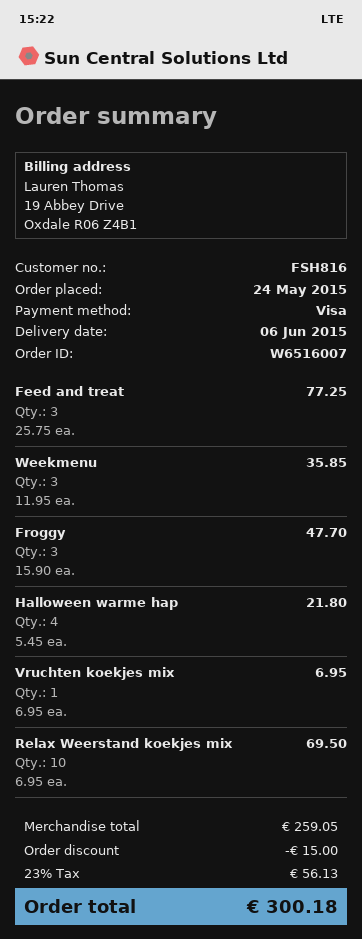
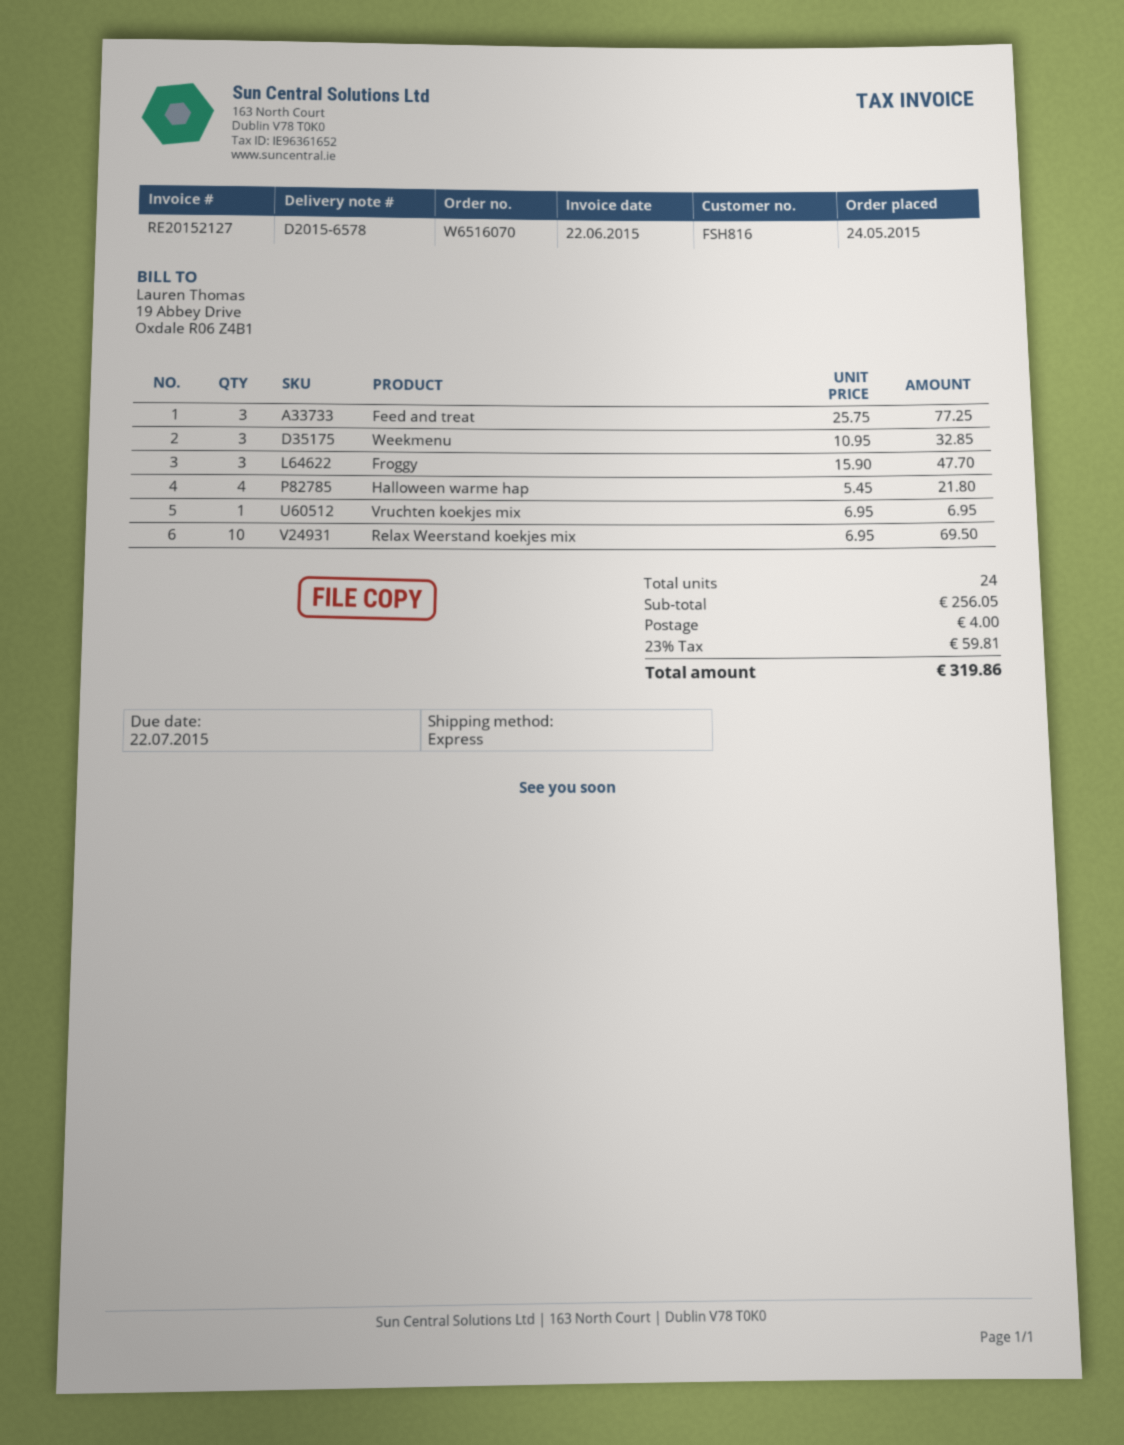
order number: W6516007 -> W6516070
Weekmenu: 3 x 11.95 = 35.85 -> 3 x 10.95 = 32.85
subtotal: 259.05 -> 256.05
discount: 15.00 -> none
shipping: none -> 4.00
tax: 23% = 56.13 -> 23% = 59.81
total: 300.18 -> 319.86

